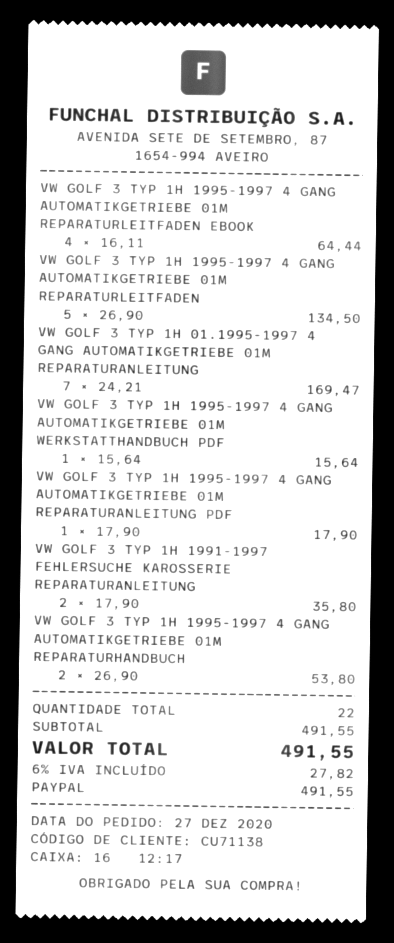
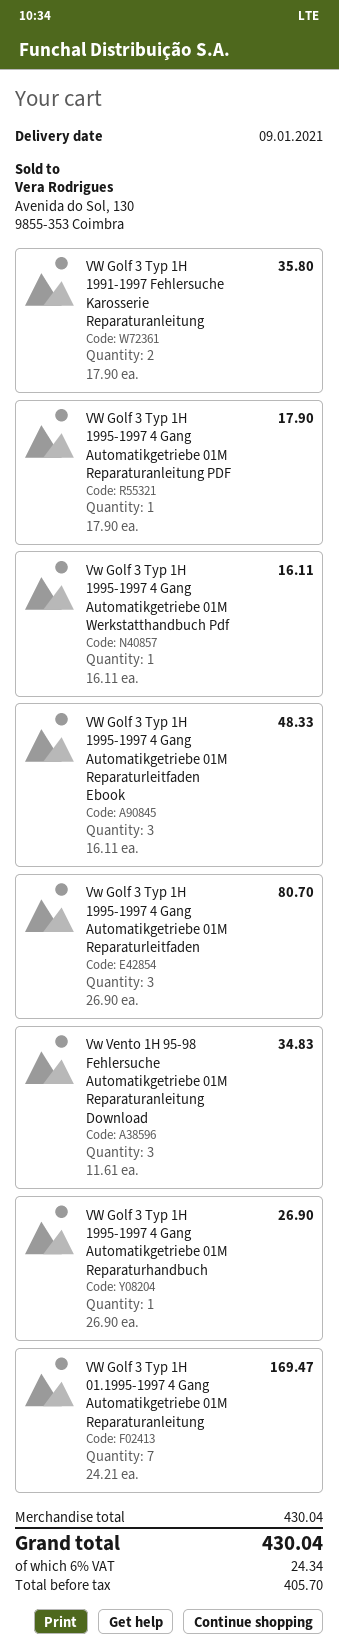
VW GOLF 3 TYP 1H 1995-1997 4 GANG AUTOMATIKGETRIEBE 01M REPARATURLEITFADEN EBOOK: 4 x 16.11 = 64.44 -> 3 x 16.11 = 48.33
VW GOLF 3 TYP 1H 1995-1997 4 GANG AUTOMATIKGETRIEBE 01M REPARATURLEITFADEN: 5 x 26.90 = 134.50 -> 3 x 26.90 = 80.70
VW GOLF 3 TYP 1H 1995-1997 4 GANG AUTOMATIKGETRIEBE 01M WERKSTATTHANDBUCH PDF: 1 x 15.64 = 15.64 -> 1 x 16.11 = 16.11
VW GOLF 3 TYP 1H 1995-1997 4 GANG AUTOMATIKGETRIEBE 01M REPARATURHANDBUCH: 2 x 26.90 = 53.80 -> 1 x 26.90 = 26.90
Vw Vento 1H 95-98 Fehlersuche Automatikgetriebe 01M Reparaturanleitung Download: none -> 3 x 11.61 = 34.83
subtotal: 491.55 -> 430.04
tax: 6% = 27.82 -> 6% = 24.34
total: 491.55 -> 430.04

